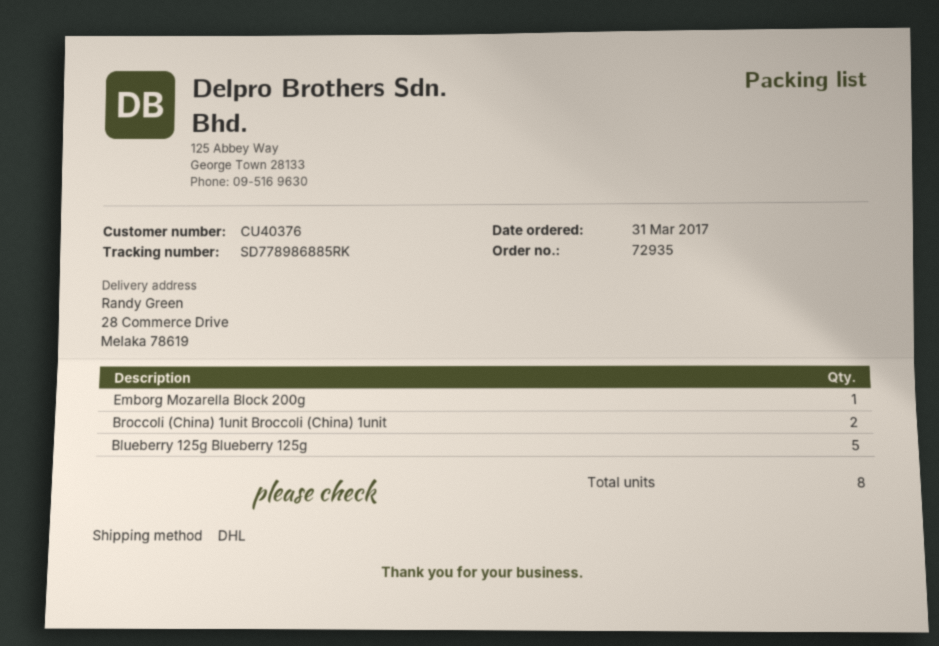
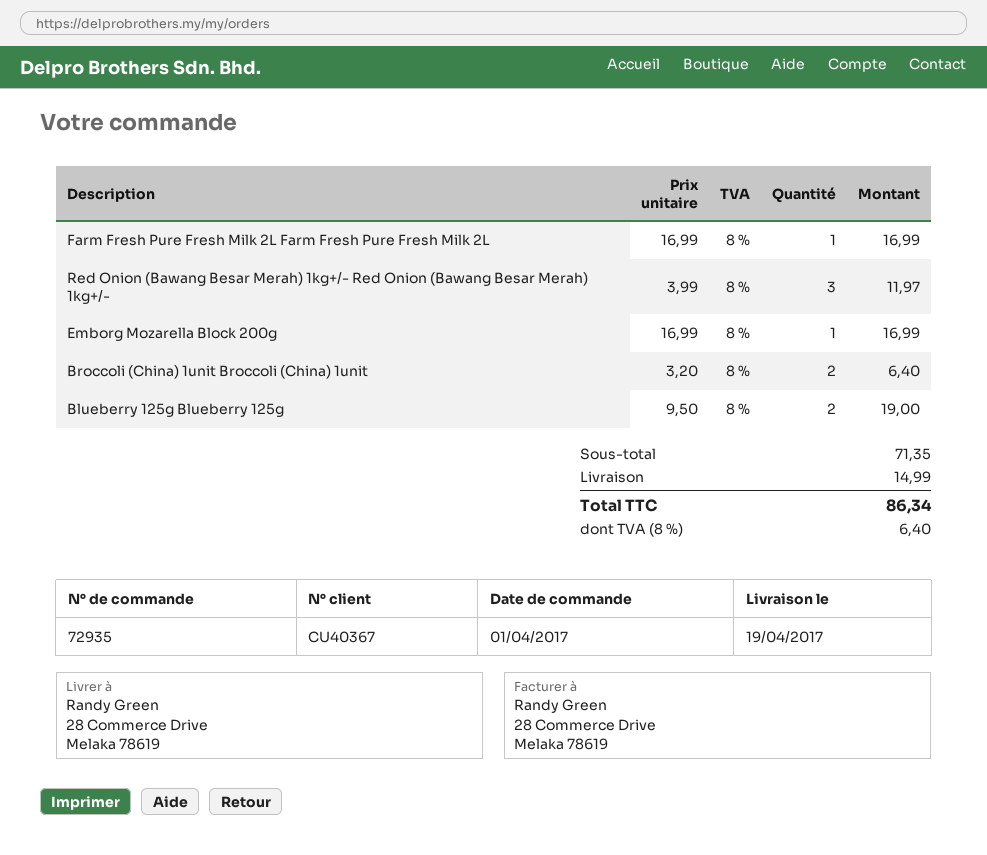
order date: 2017-03-31 -> 2017-04-01
customer number: CU40376 -> CU40367
Blueberry 125g Blueberry 125g: 5 -> 2
Farm Fresh Pure Fresh Milk 2L Farm Fresh Pure Fresh Milk 2L: none -> 1
Red Onion (Bawang Besar Merah) 1kg+/- Red Onion (Bawang Besar Merah) 1kg+/-: none -> 3

